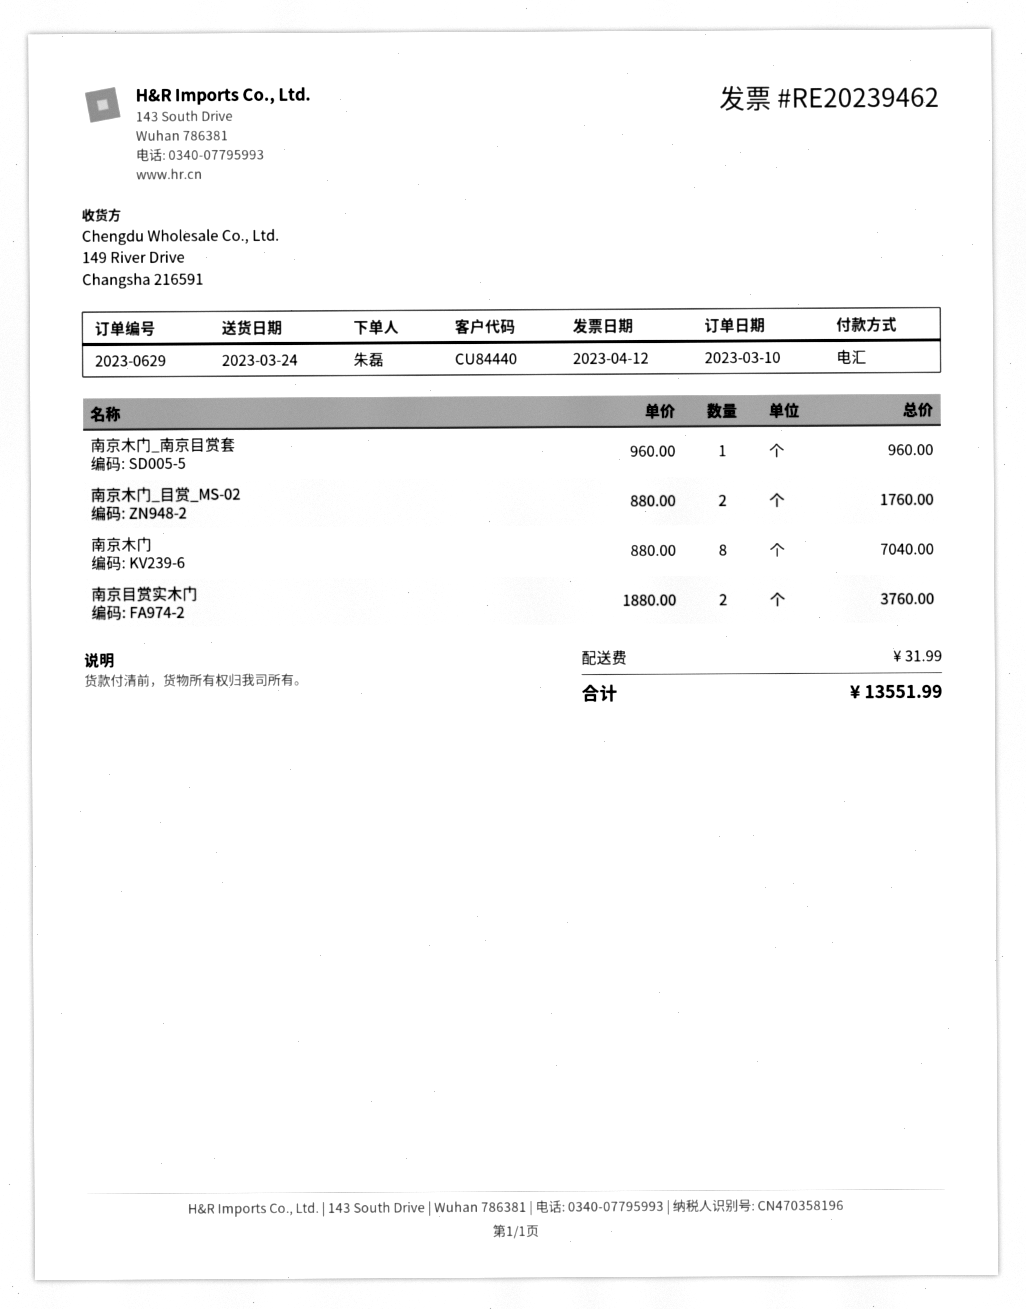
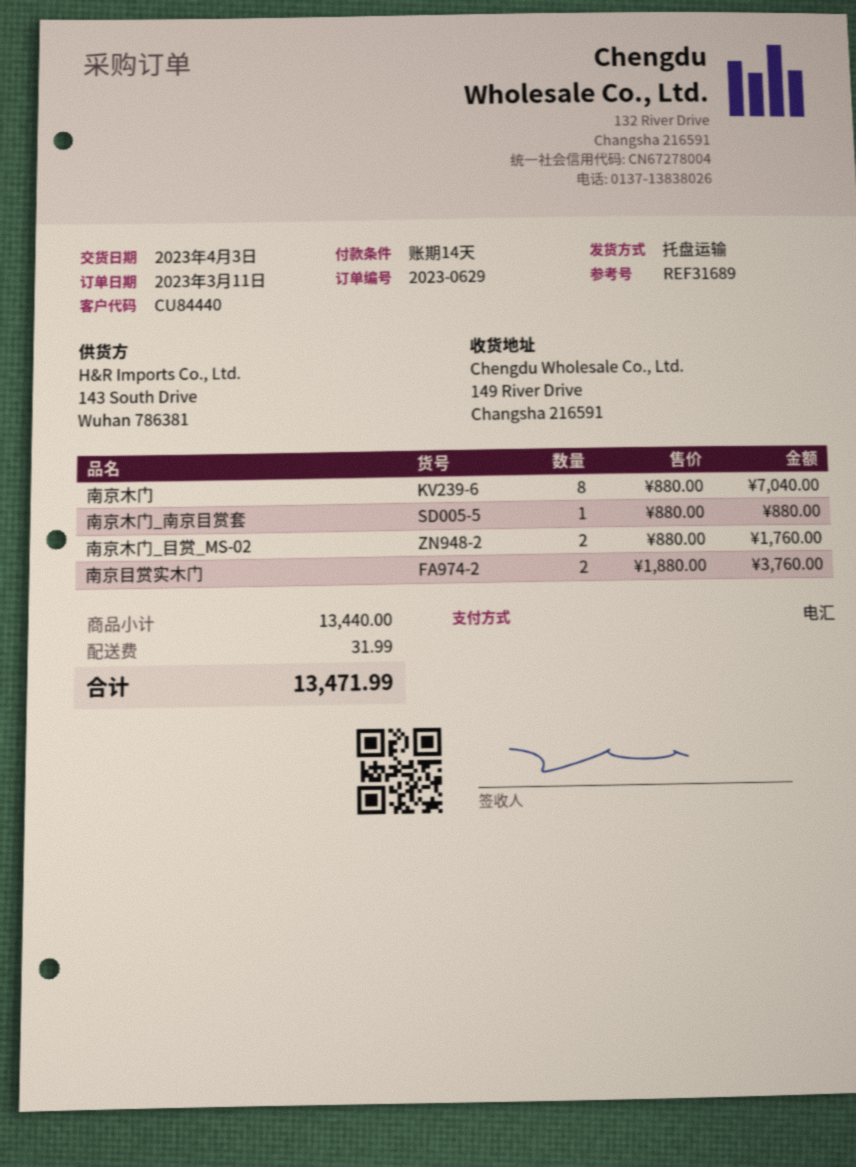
order date: 2023-03-10 -> 2023-03-11
delivery date: 2023-03-24 -> 2023-04-03
南京木门_南京目赏套: 1 x 960.00 = 960.00 -> 1 x 880.00 = 880.00
total: 13551.99 -> 13471.99

